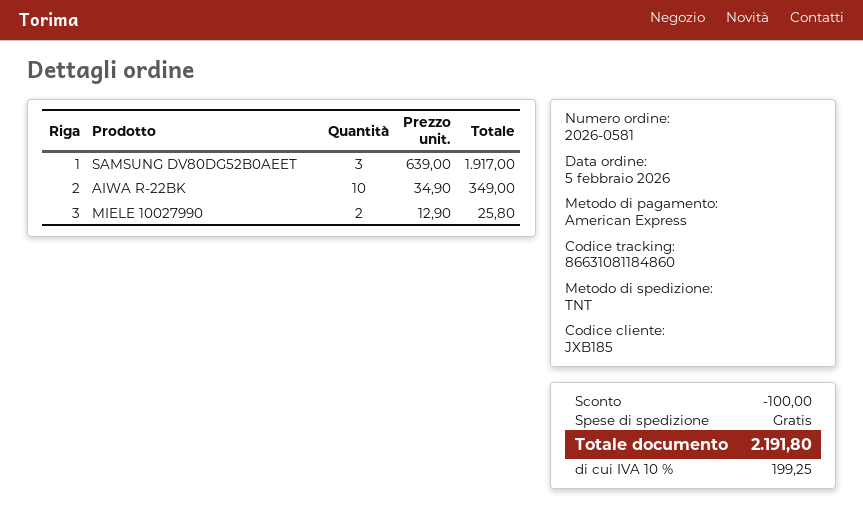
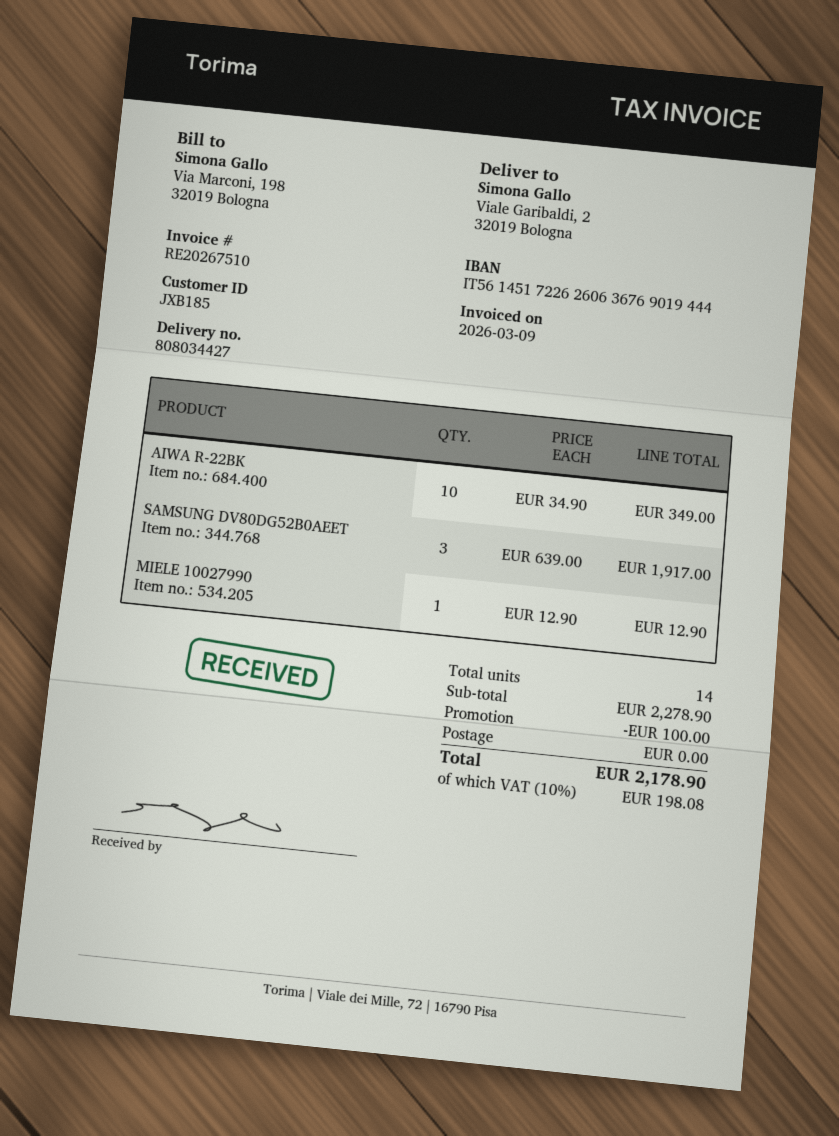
MIELE 10027990: 2 x 12.90 = 25.80 -> 1 x 12.90 = 12.90
tax: 10% = 199.25 -> 10% = 198.08
total: 2191.80 -> 2178.90

